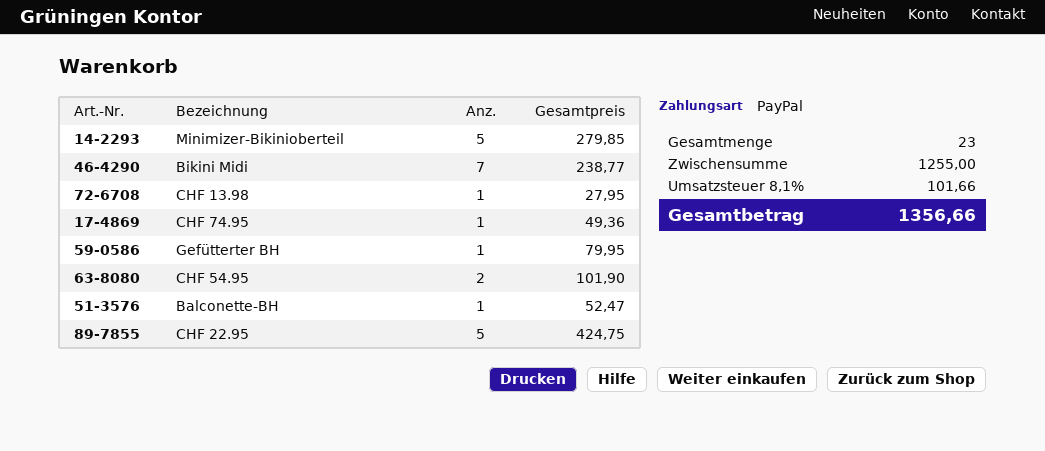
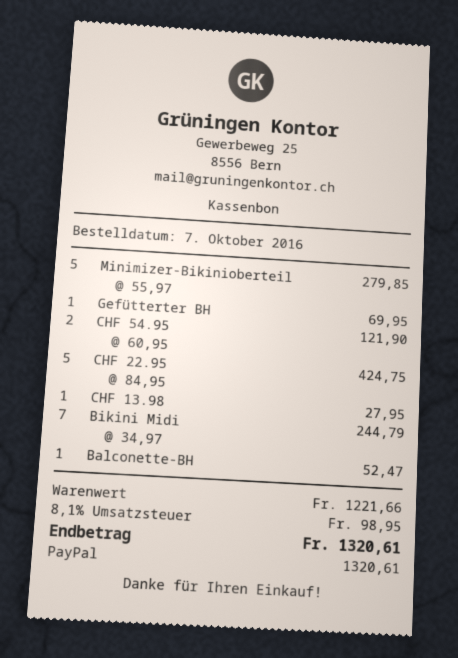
Bikini Midi: 7 for 238.77 -> 7 for 244.79
CHF 74.95: 1 for 49.36 -> none
Gefütterter BH: 1 for 79.95 -> 1 for 69.95
CHF 54.95: 2 for 101.90 -> 2 for 121.90
subtotal: 1255.00 -> 1221.66
tax: 8.1% = 101.66 -> 8.1% = 98.95
total: 1356.66 -> 1320.61

